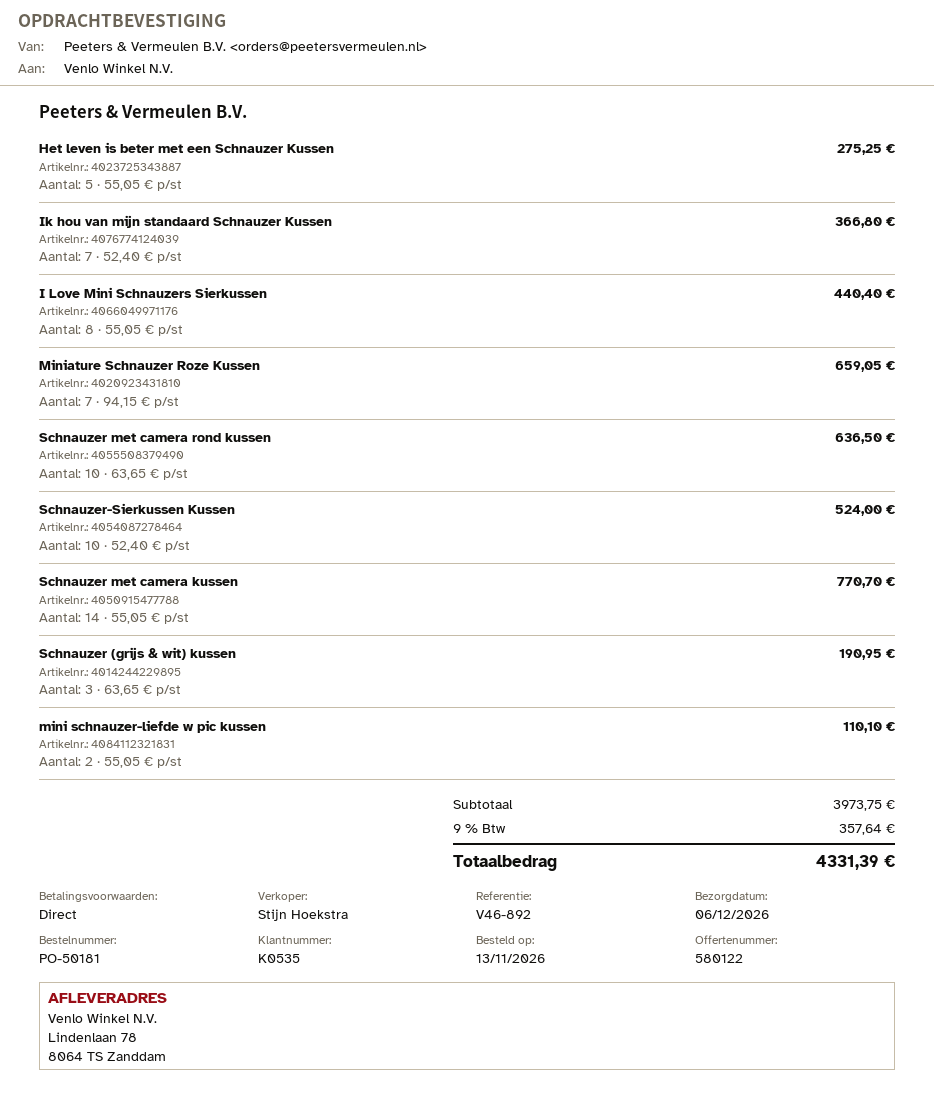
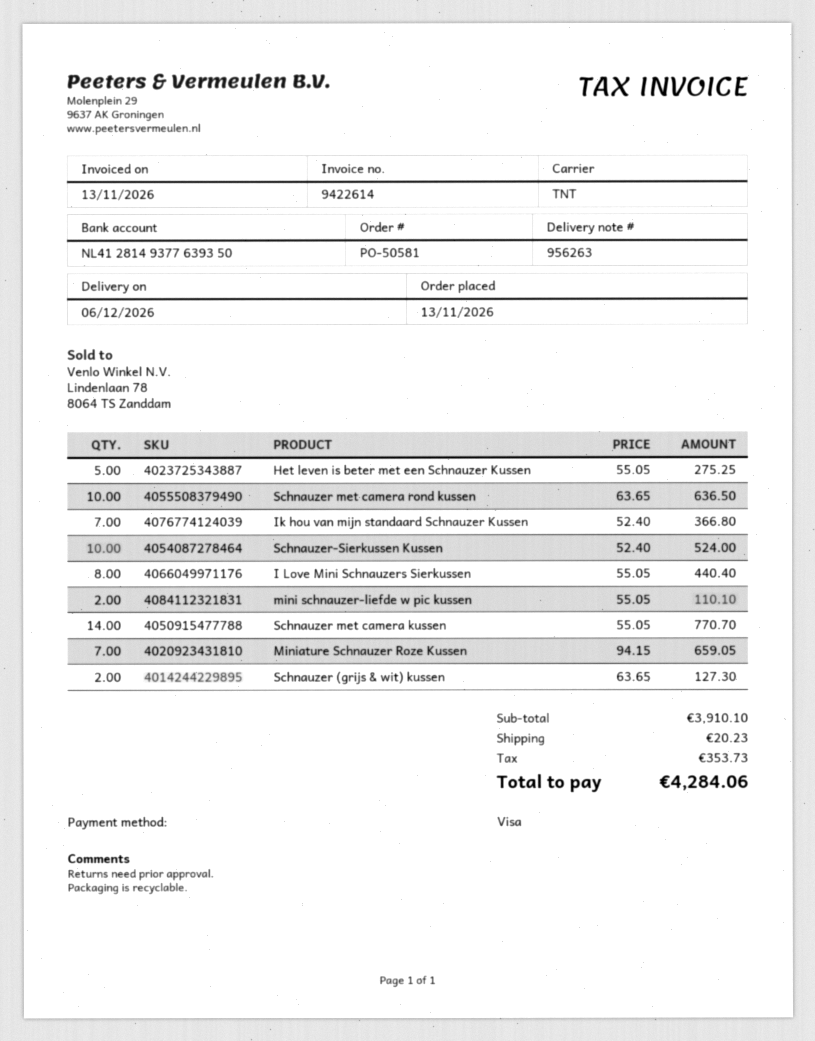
order number: PO-50181 -> PO-50581
Schnauzer (grijs & wit) kussen: 3 x 63.65 = 190.95 -> 2 x 63.65 = 127.30
subtotal: 3973.75 -> 3910.10
shipping: none -> 20.23
tax: 357.64 -> 353.73
total: 4331.39 -> 4284.06

